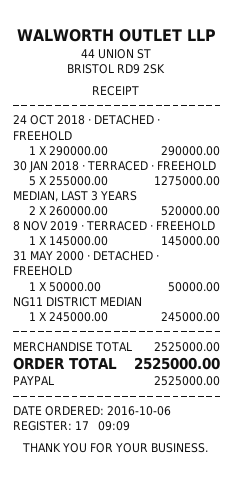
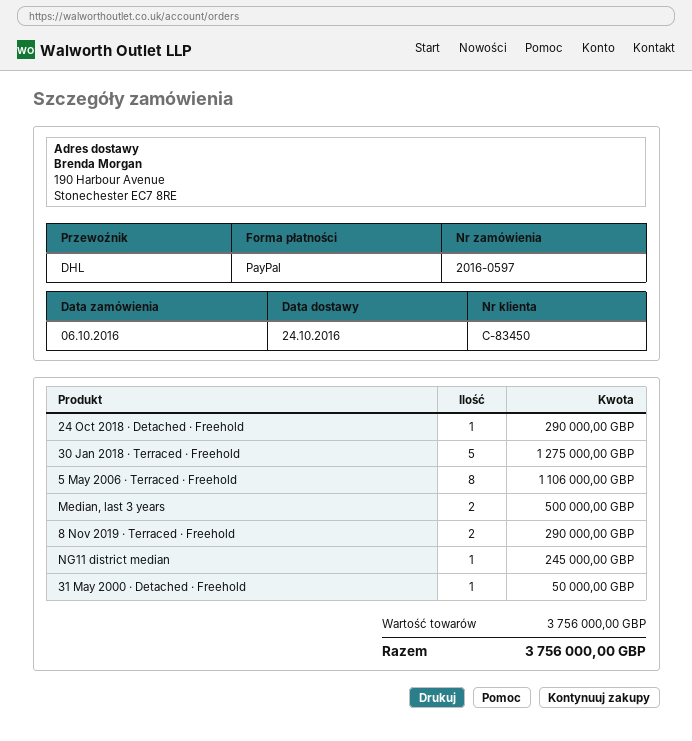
MEDIAN, LAST 3 YEARS: 2 for 520000.00 -> 2 for 500000.00
8 NOV 2019 · TERRACED · FREEHOLD: 1 for 145000.00 -> 2 for 290000.00
5 May 2006 · Terraced · Freehold: none -> 8 for 1106000.00
subtotal: 2525000.00 -> 3756000.00
total: 2525000.00 -> 3756000.00

